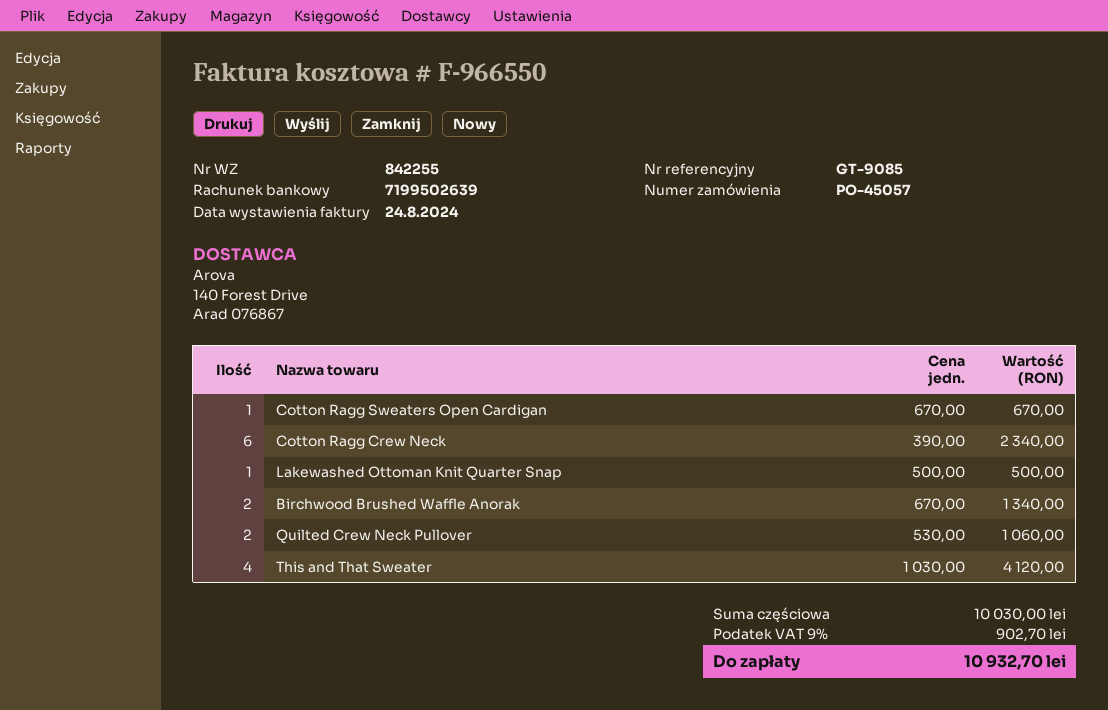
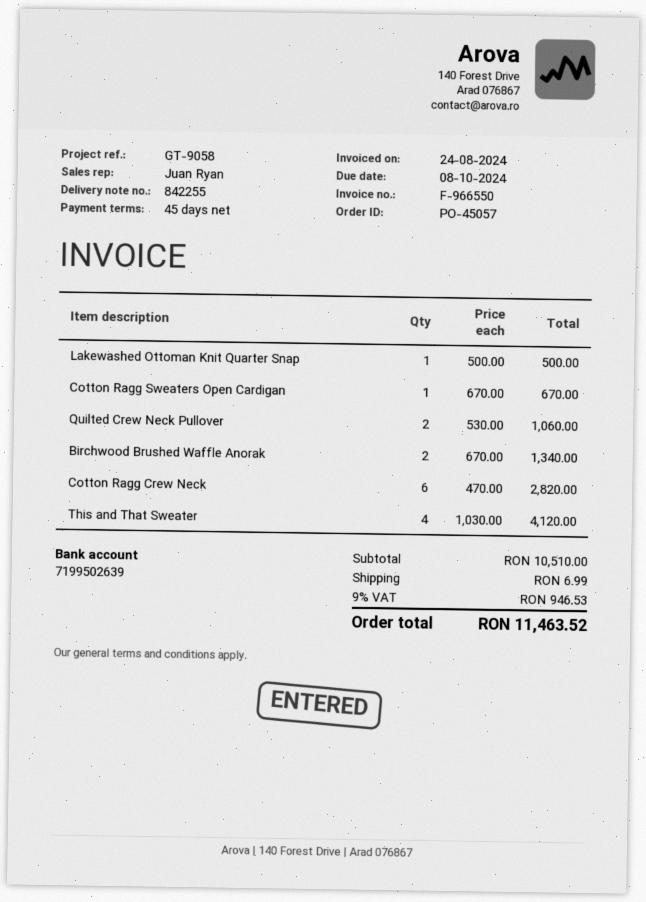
reference: GT-9085 -> GT-9058
Cotton Ragg Crew Neck: 6 x 390.00 = 2340.00 -> 6 x 470.00 = 2820.00
subtotal: 10030.00 -> 10510.00
shipping: none -> 6.99
tax: 9% = 902.70 -> 9% = 946.53
total: 10932.70 -> 11463.52

